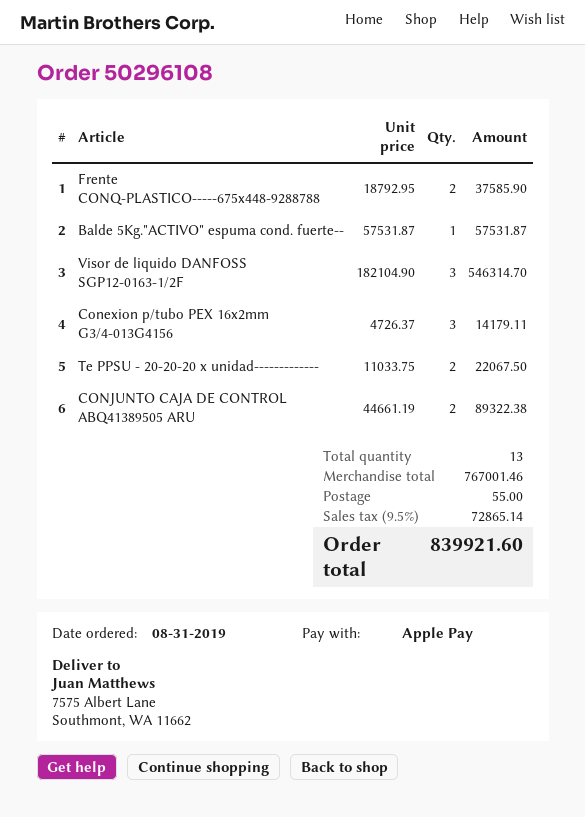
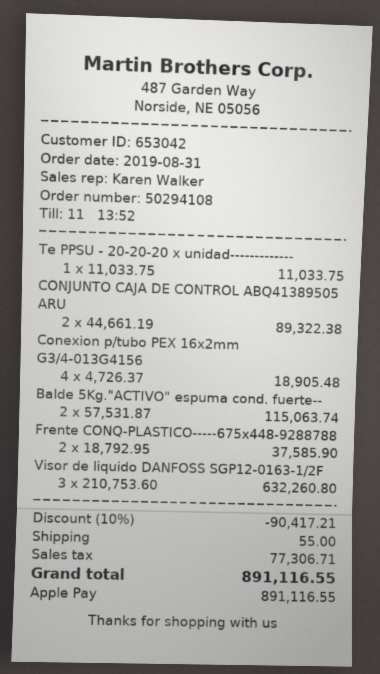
order number: 50296108 -> 50294108
Balde 5Kg."ACTIVO" espuma cond. fuerte--: 1 x 57531.87 = 57531.87 -> 2 x 57531.87 = 115063.74
Visor de liquido DANFOSS SGP12-0163-1/2F: 3 x 182104.90 = 546314.70 -> 3 x 210753.60 = 632260.80
Conexion p/tubo PEX 16x2mm G3/4-013G4156: 3 x 4726.37 = 14179.11 -> 4 x 4726.37 = 18905.48
Te PPSU - 20-20-20 x unidad-------------: 2 x 11033.75 = 22067.50 -> 1 x 11033.75 = 11033.75
discount: none -> 10% = 90417.21
tax: 72865.14 -> 77306.71
total: 839921.60 -> 891116.55

